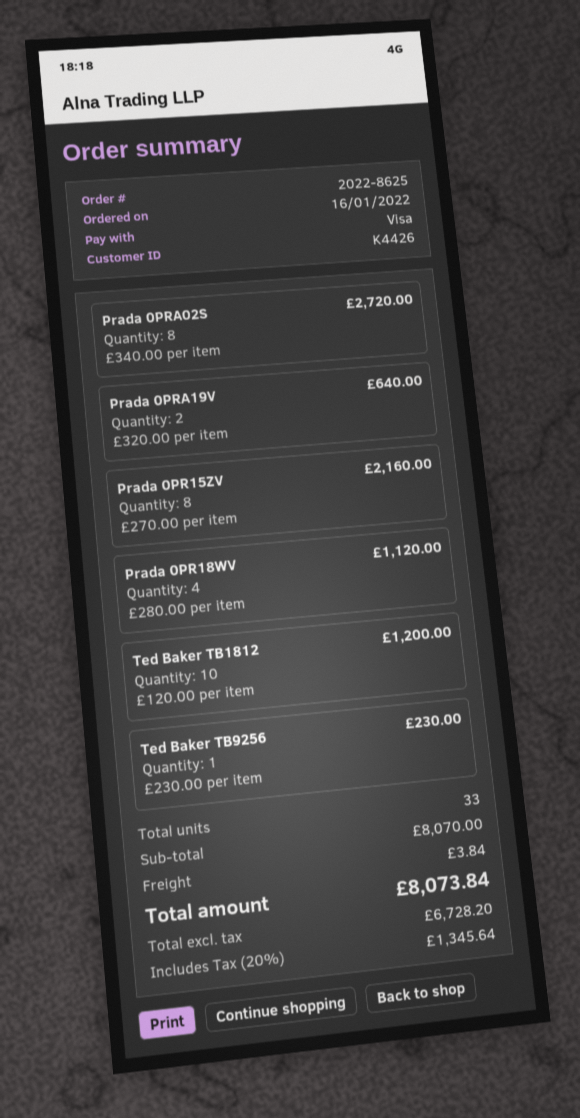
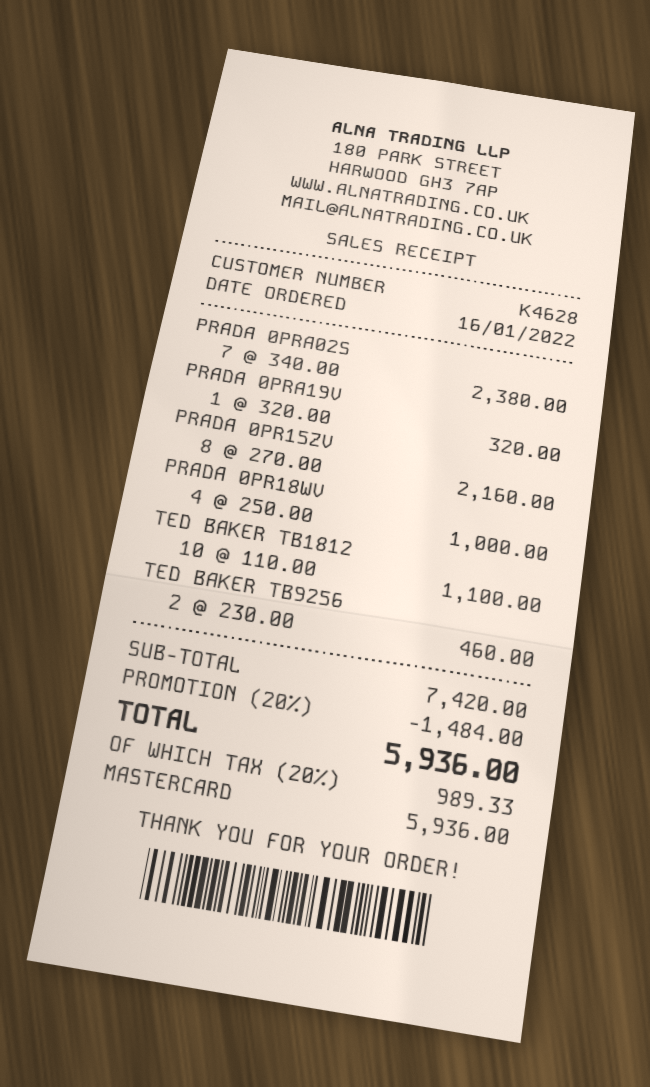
customer number: K4426 -> K4628
payment method: Visa -> Mastercard
Prada 0PRA02S: 8 x 340.00 = 2720.00 -> 7 x 340.00 = 2380.00
Prada 0PRA19V: 2 x 320.00 = 640.00 -> 1 x 320.00 = 320.00
Prada 0PR18WV: 4 x 280.00 = 1120.00 -> 4 x 250.00 = 1000.00
Ted Baker TB1812: 10 x 120.00 = 1200.00 -> 10 x 110.00 = 1100.00
Ted Baker TB9256: 1 x 230.00 = 230.00 -> 2 x 230.00 = 460.00
subtotal: 8070.00 -> 7420.00
discount: none -> 20% = 1484.00
shipping: 3.84 -> none
tax: 20% = 1345.64 -> 20% = 989.33
total: 8073.84 -> 5936.00

